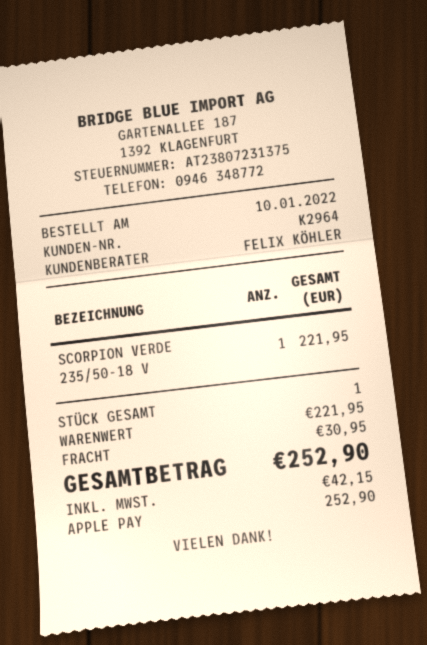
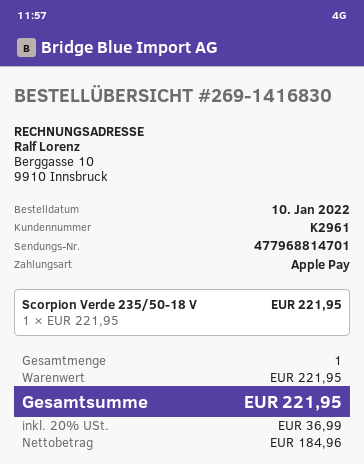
customer number: K2964 -> K2961
shipping: 30.95 -> none
tax: 42.15 -> 36.99
total: 252.90 -> 221.95

